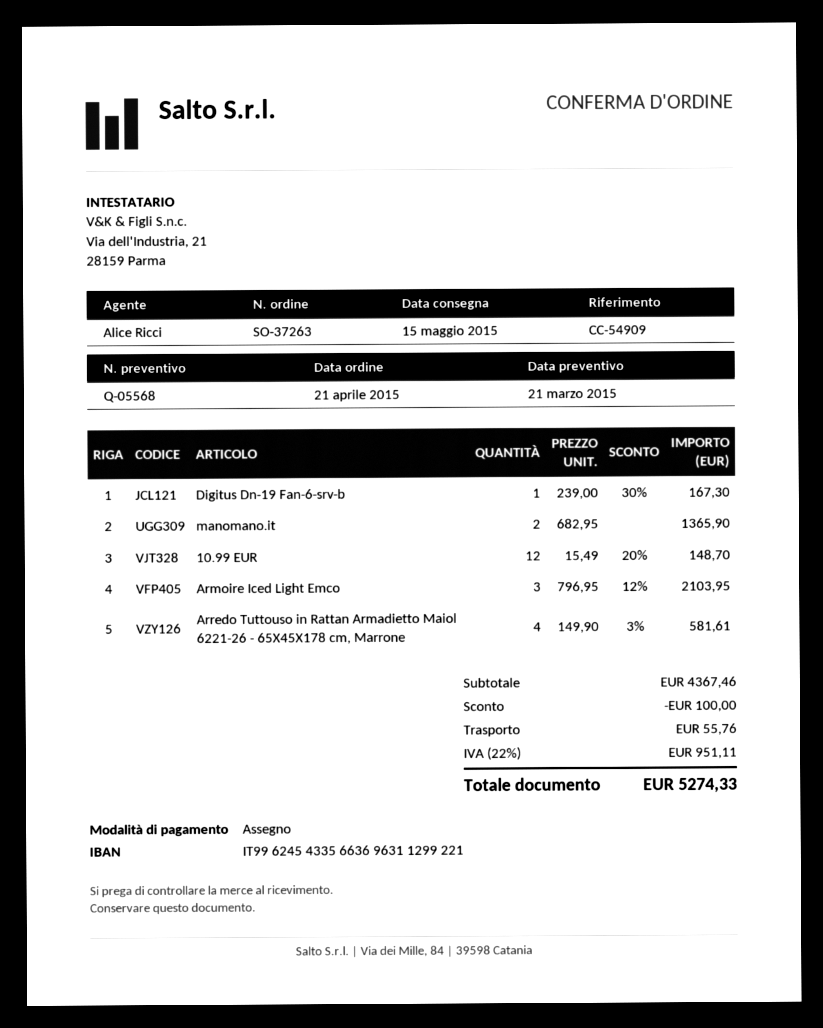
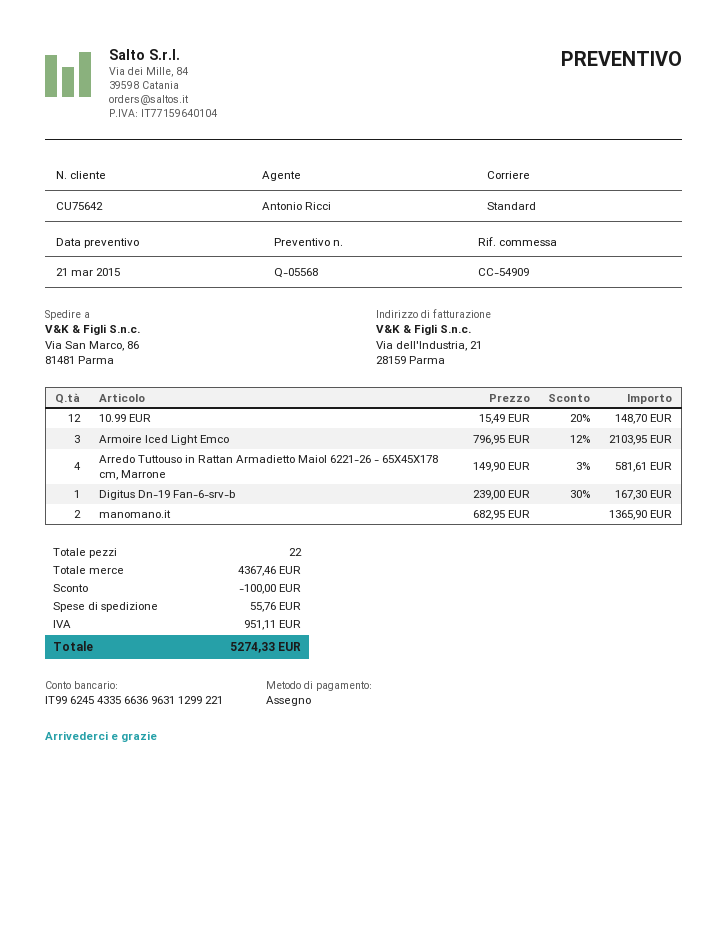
sales rep: Alice Ricci -> Antonio Ricci

